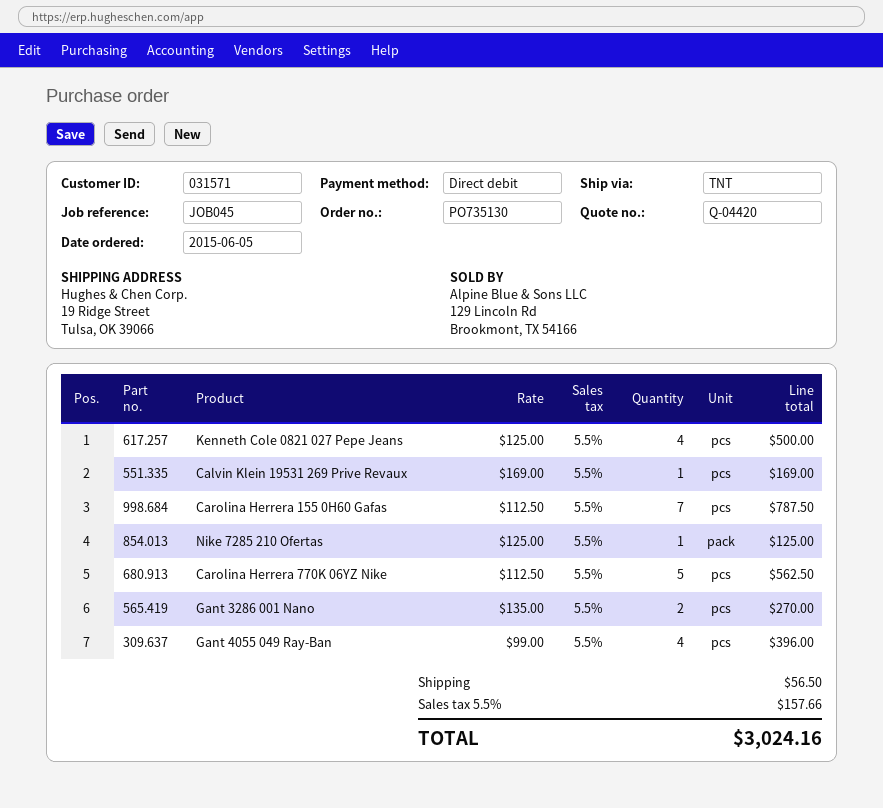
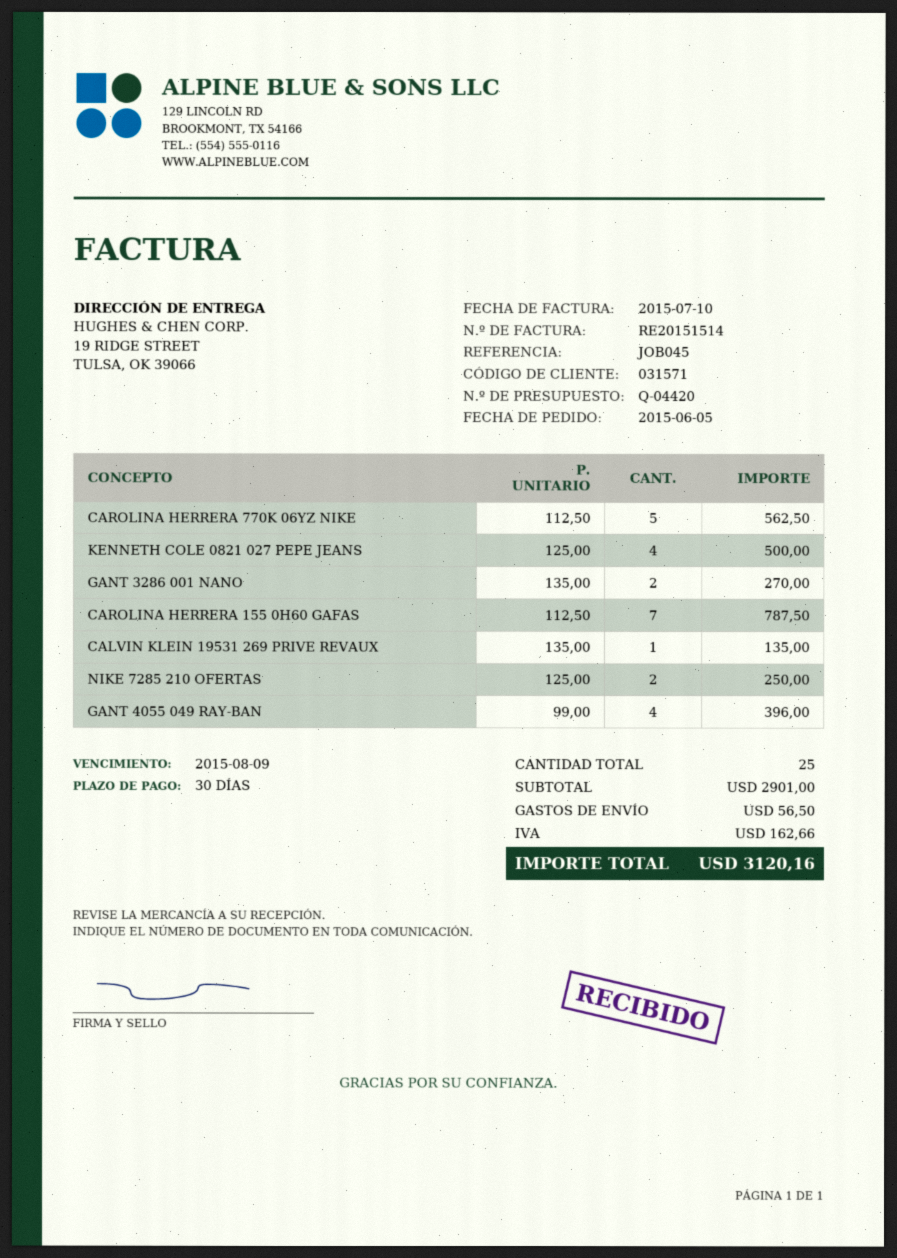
Calvin Klein 19531 269 Prive Revaux: 1 x 169.00 = 169.00 -> 1 x 135.00 = 135.00
Nike 7285 210 Ofertas: 1 x 125.00 = 125.00 -> 2 x 125.00 = 250.00
tax: 157.66 -> 162.66
total: 3024.16 -> 3120.16

